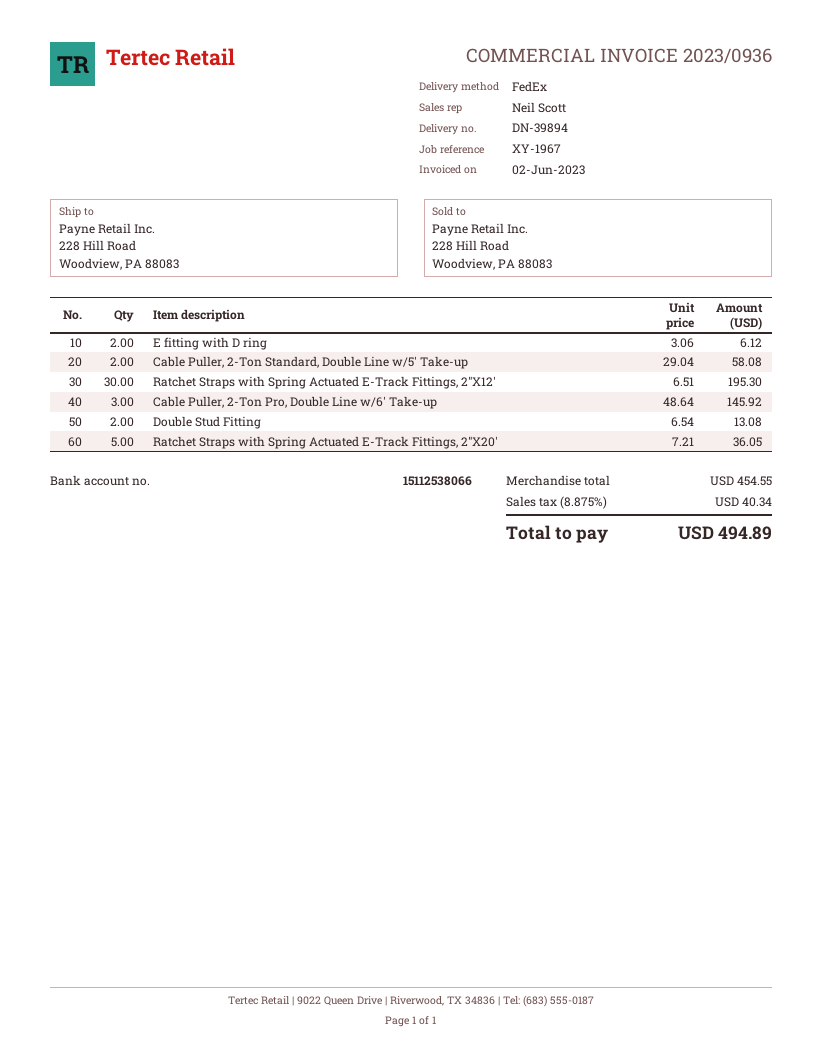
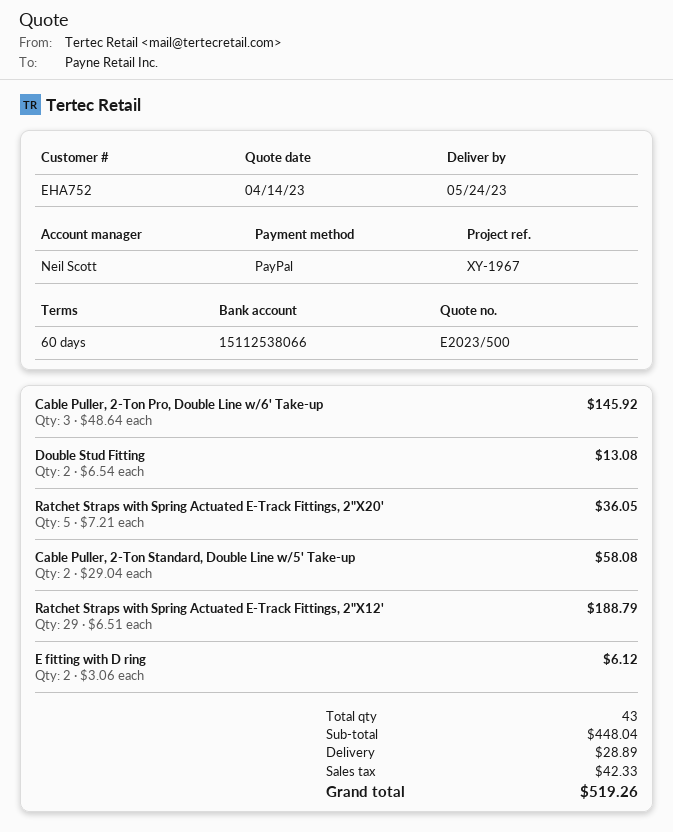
Ratchet Straps with Spring Actuated E-Track Fittings, 2"X12': 30 x 6.51 = 195.30 -> 29 x 6.51 = 188.79
subtotal: 454.55 -> 448.04
shipping: none -> 28.89
tax: 40.34 -> 42.33
total: 494.89 -> 519.26

